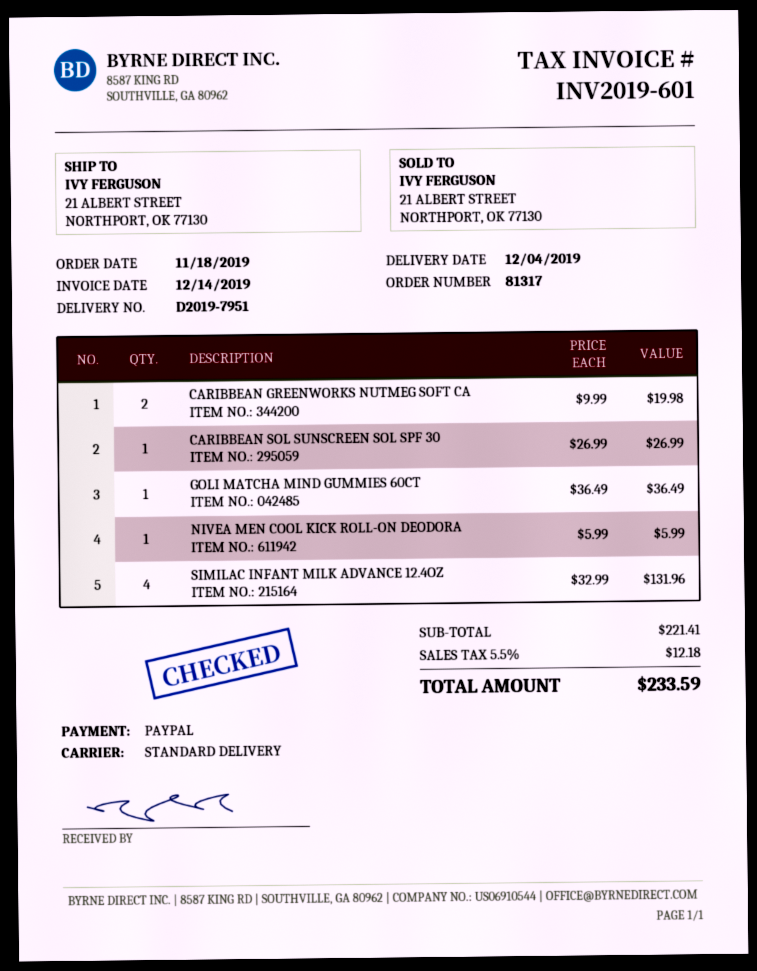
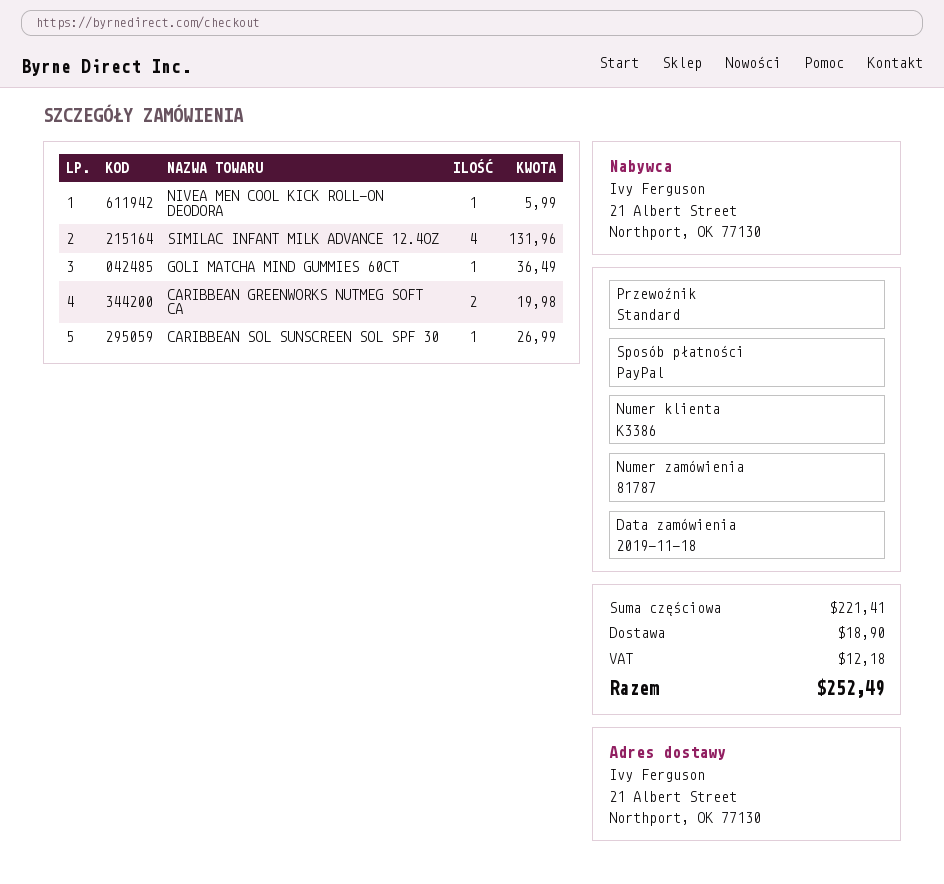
order number: 81317 -> 81787
shipping: none -> 18.90
total: 233.59 -> 252.49

